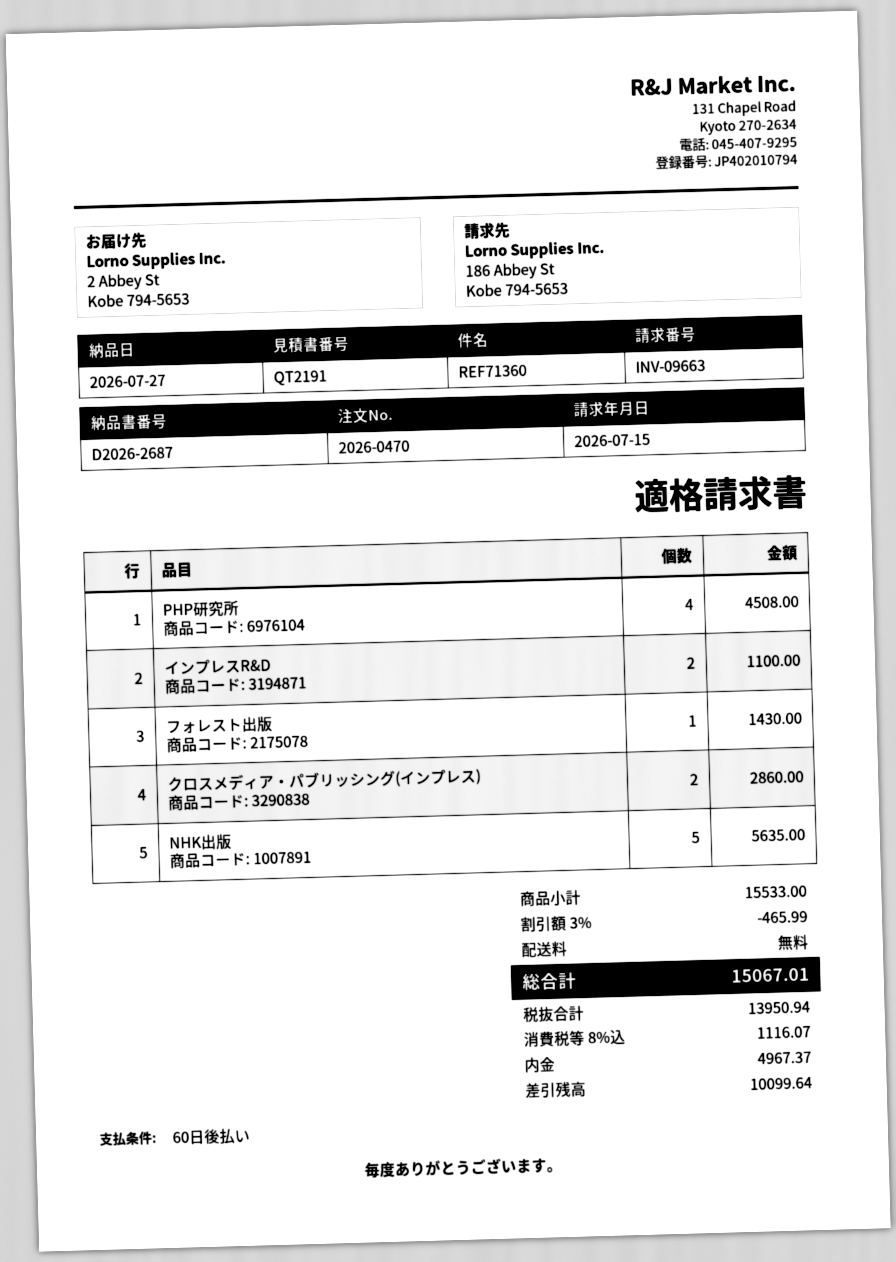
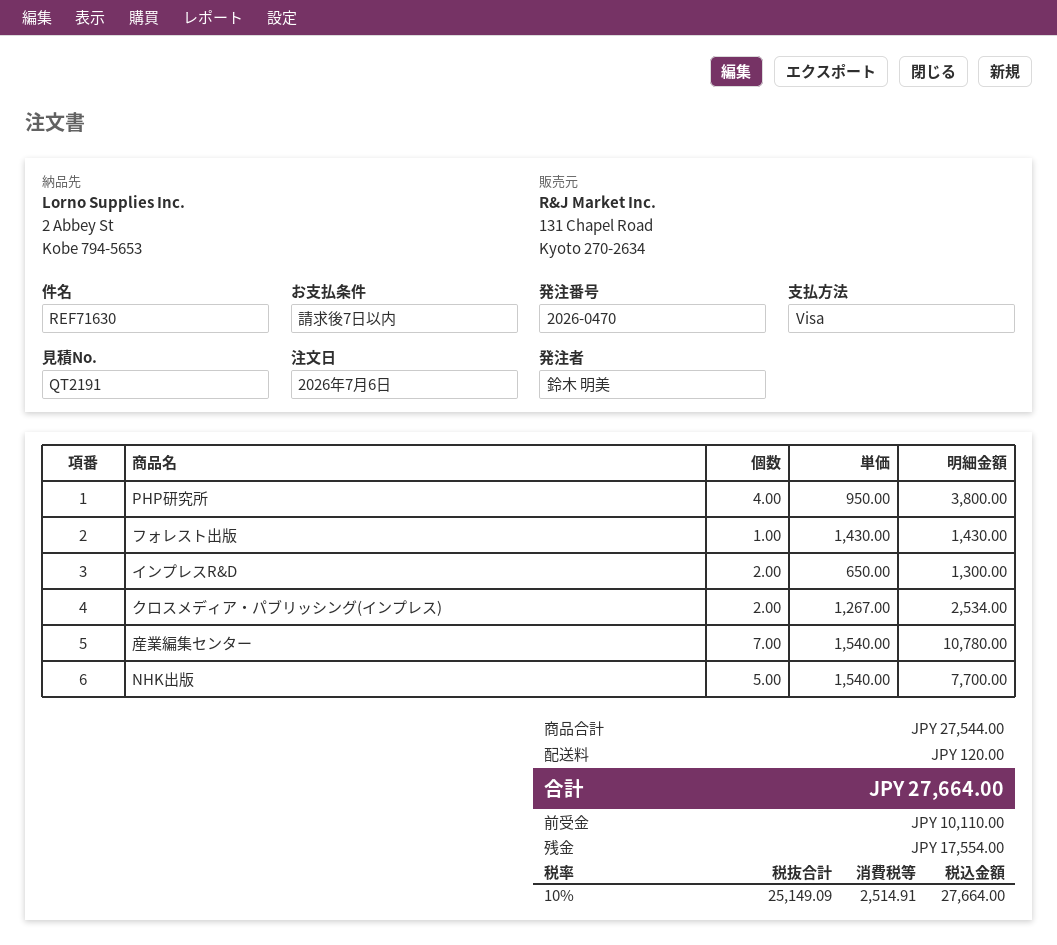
payment terms: 60 days -> 7 days
reference: REF71360 -> REF71630
PHP研究所: 4 for 4508.00 -> 4 for 3800.00
インプレスR&D: 2 for 1100.00 -> 2 for 1300.00
クロスメディア・パブリッシング(インプレス): 2 for 2860.00 -> 2 for 2534.00
NHK出版: 5 for 5635.00 -> 5 for 7700.00
産業編集センター: none -> 7 for 10780.00
subtotal: 15533.00 -> 27544.00
discount: 3% = 465.99 -> none
shipping: 0.00 -> 120.00
net: 13950.94 -> 25149.09
tax: 8% = 1116.07 -> 10% = 2514.91
total: 15067.01 -> 27664.00
deposit: 4967.37 -> 10110.00
balance: 10099.64 -> 17554.00

